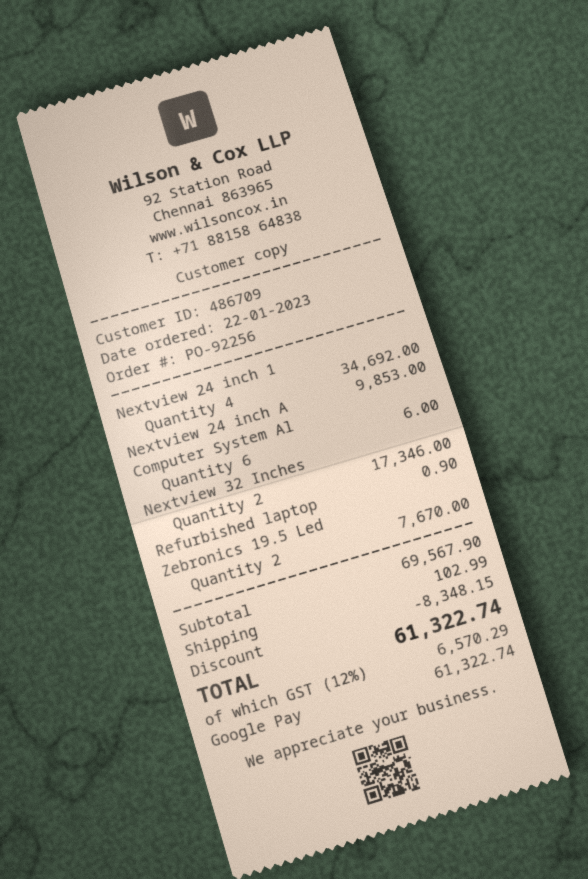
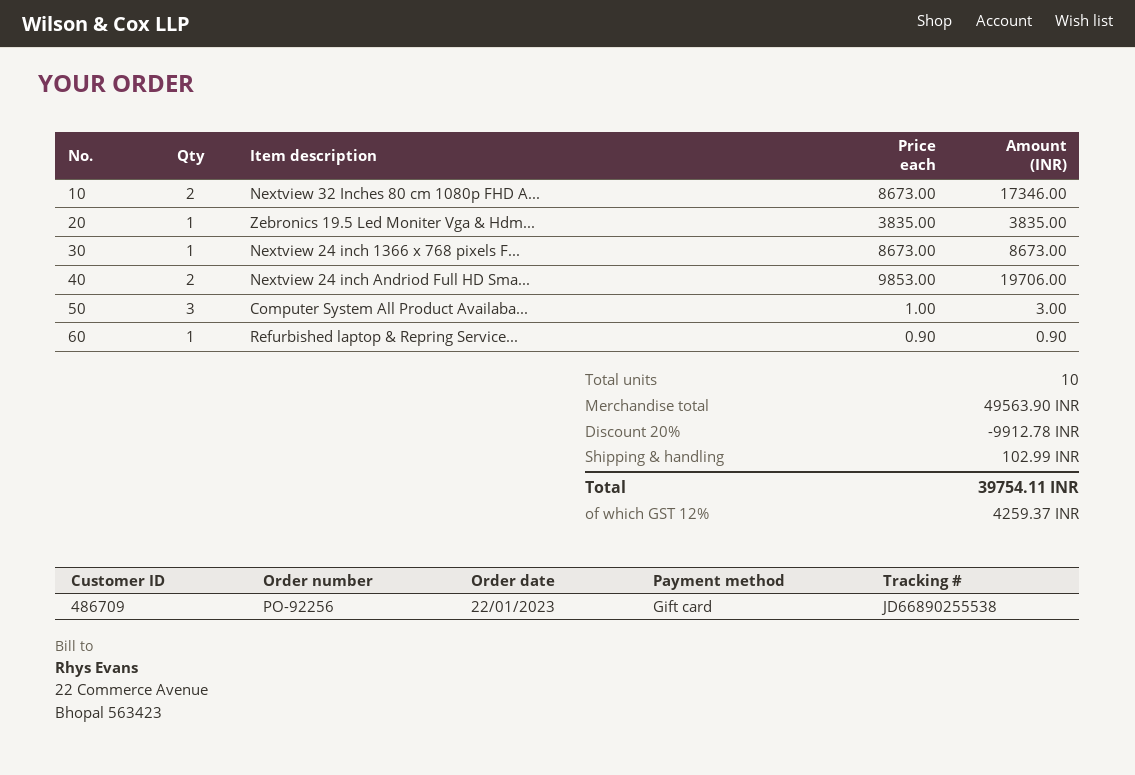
payment method: Google Pay -> gift card
Nextview 24 inch 1: 4 for 34692.00 -> 1 for 8673.00
Nextview 24 inch A: 1 for 9853.00 -> 2 for 19706.00
Computer System Al: 6 for 6.00 -> 3 for 3.00
Zebronics 19.5 Led: 2 for 7670.00 -> 1 for 3835.00
subtotal: 69567.90 -> 49563.90
discount: 8348.15 -> 9912.78
tax: 12% = 6570.29 -> 12% = 4259.37
total: 61322.74 -> 39754.11

